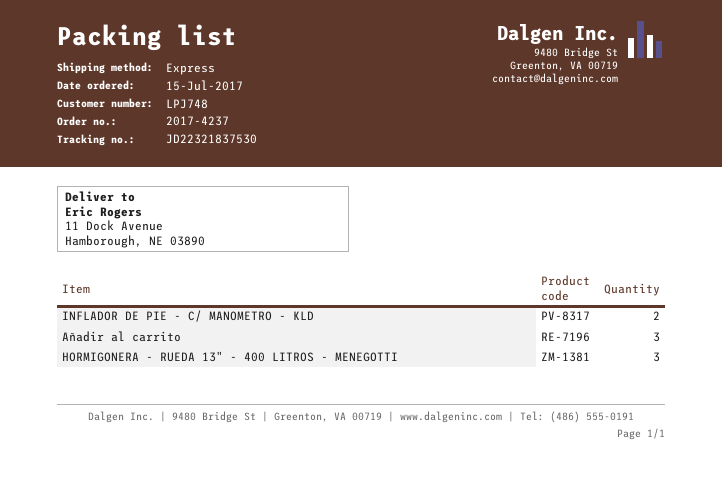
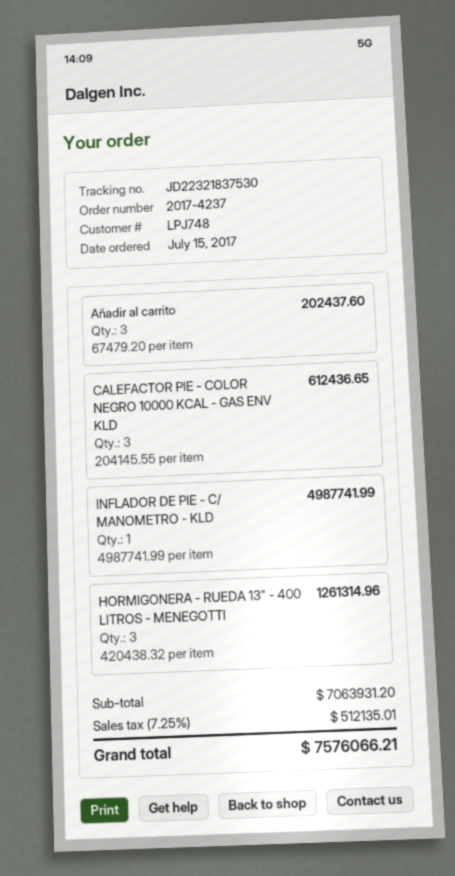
INFLADOR DE PIE - C/ MANOMETRO - KLD: 2 -> 1
CALEFACTOR PIE - COLOR NEGRO 10000 KCAL - GAS ENV KLD: none -> 3

